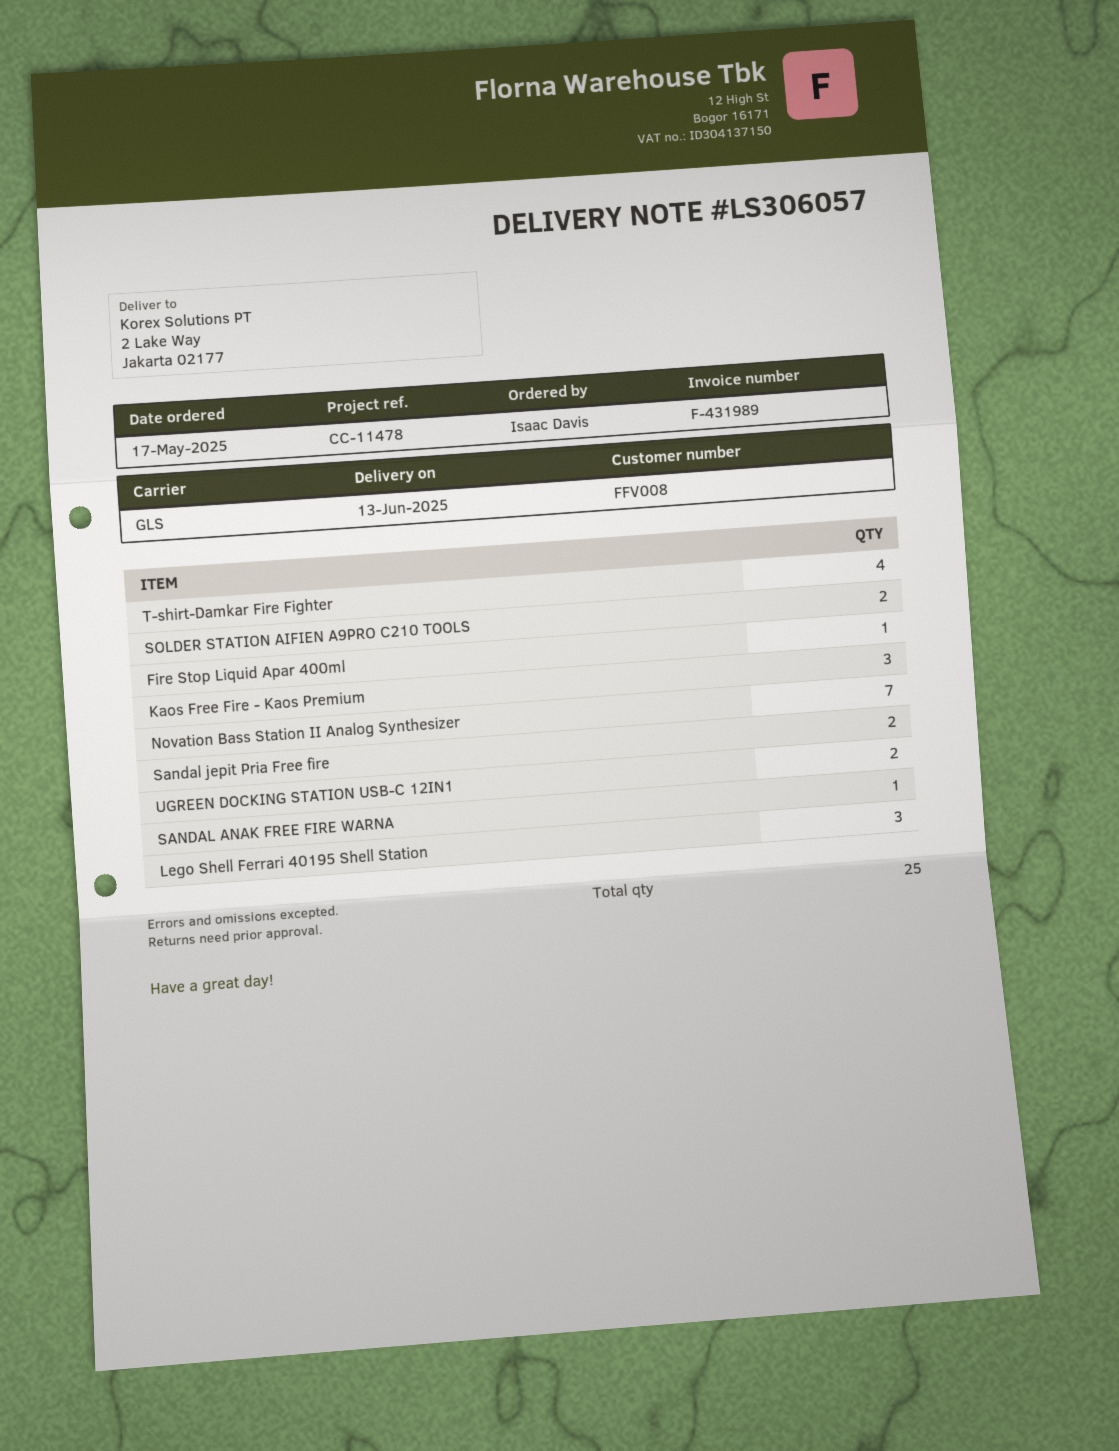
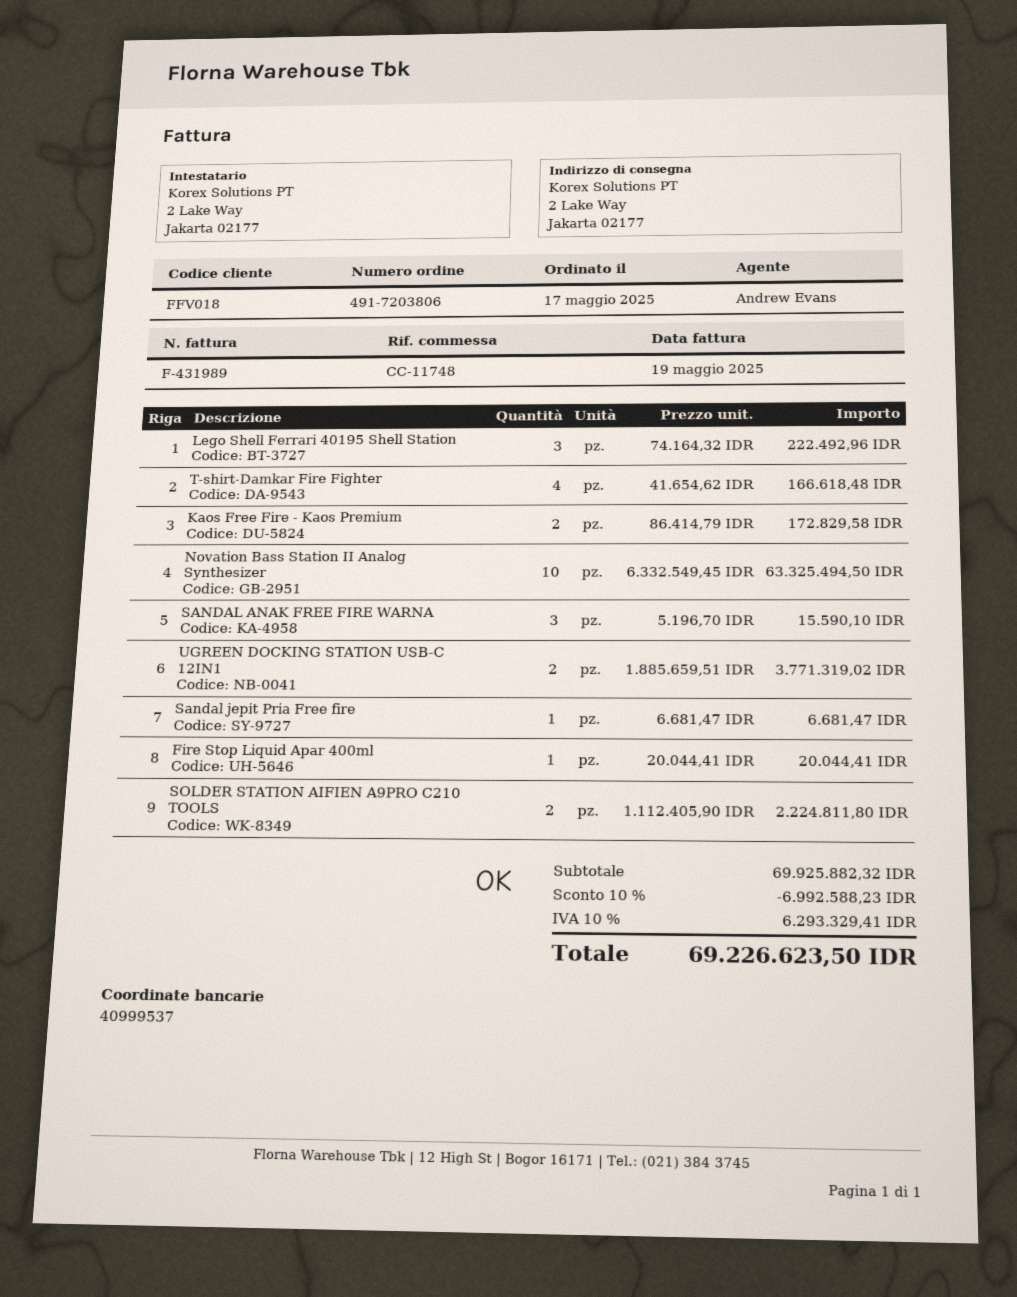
customer number: FFV008 -> FFV018
reference: CC-11478 -> CC-11748
Kaos Free Fire - Kaos Premium: 3 -> 2
Novation Bass Station II Analog Synthesizer: 7 -> 10
Sandal jepit Pria Free fire: 2 -> 1
SANDAL ANAK FREE FIRE WARNA: 1 -> 3

